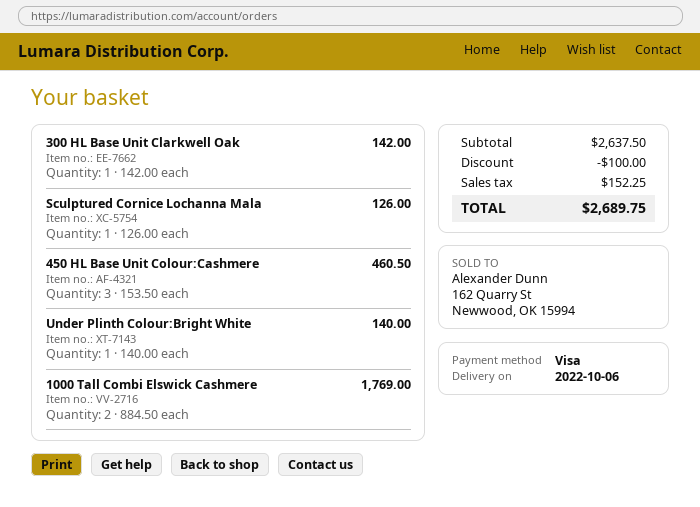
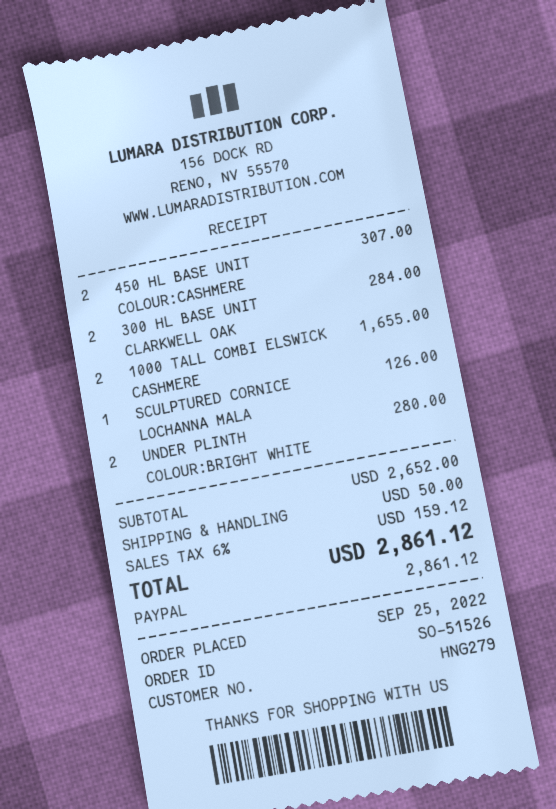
payment method: Visa -> PayPal
300 HL Base Unit Clarkwell Oak: 1 for 142.00 -> 2 for 284.00
450 HL Base Unit Colour:Cashmere: 3 for 460.50 -> 2 for 307.00
Under Plinth Colour:Bright White: 1 for 140.00 -> 2 for 280.00
1000 Tall Combi Elswick Cashmere: 2 for 1769.00 -> 2 for 1655.00
subtotal: 2637.50 -> 2652.00
discount: 100.00 -> none
shipping: none -> 50.00
tax: 152.25 -> 159.12
total: 2689.75 -> 2861.12

